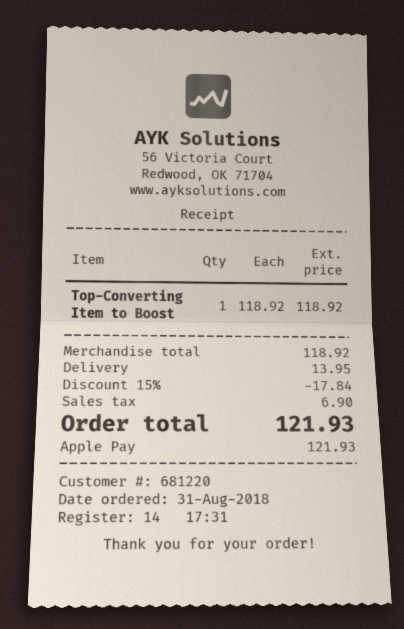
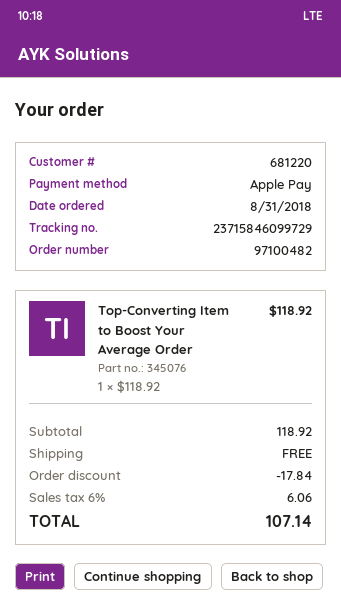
shipping: 13.95 -> 0.00
tax: 6.90 -> 6.06
total: 121.93 -> 107.14

